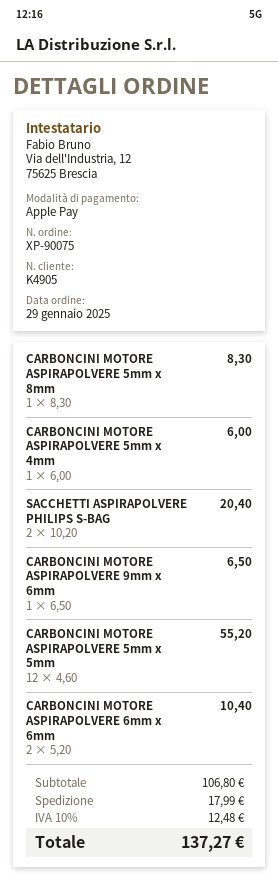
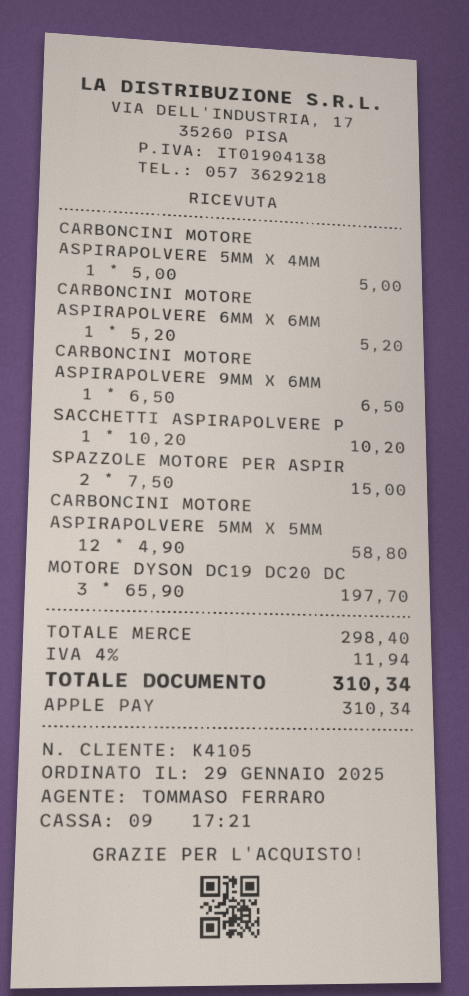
customer number: K4905 -> K4105
CARBONCINI MOTORE ASPIRAPOLVERE 5mm x 8mm: 1 x 8.30 = 8.30 -> none
CARBONCINI MOTORE ASPIRAPOLVERE 5mm x 4mm: 1 x 6.00 = 6.00 -> 1 x 5.00 = 5.00
SACCHETTI ASPIRAPOLVERE PHILIPS S-BAG: 2 x 10.20 = 20.40 -> 1 x 10.20 = 10.20
CARBONCINI MOTORE ASPIRAPOLVERE 5mm x 5mm: 12 x 4.60 = 55.20 -> 12 x 4.90 = 58.80
CARBONCINI MOTORE ASPIRAPOLVERE 6mm x 6mm: 2 x 5.20 = 10.40 -> 1 x 5.20 = 5.20
SPAZZOLE MOTORE PER ASPIR: none -> 2 x 7.50 = 15.00
MOTORE DYSON DC19 DC20 DC: none -> 3 x 65.90 = 197.70
subtotal: 106.80 -> 298.40
shipping: 17.99 -> none
tax: 10% = 12.48 -> 4% = 11.94
total: 137.27 -> 310.34

